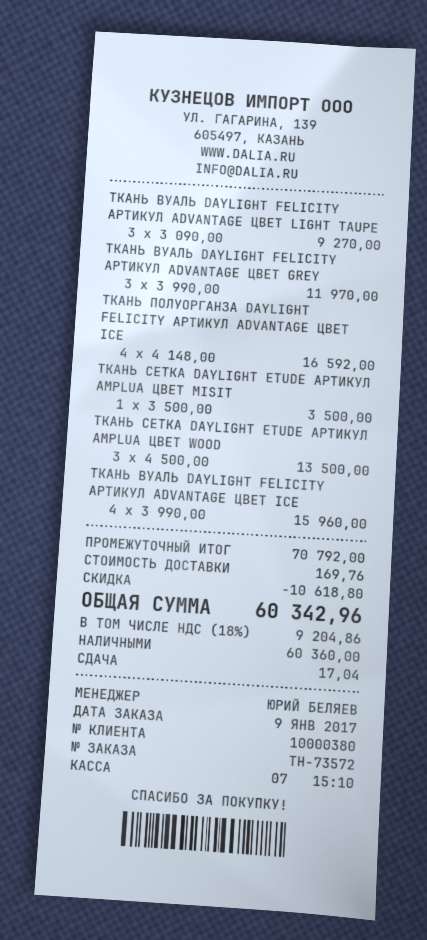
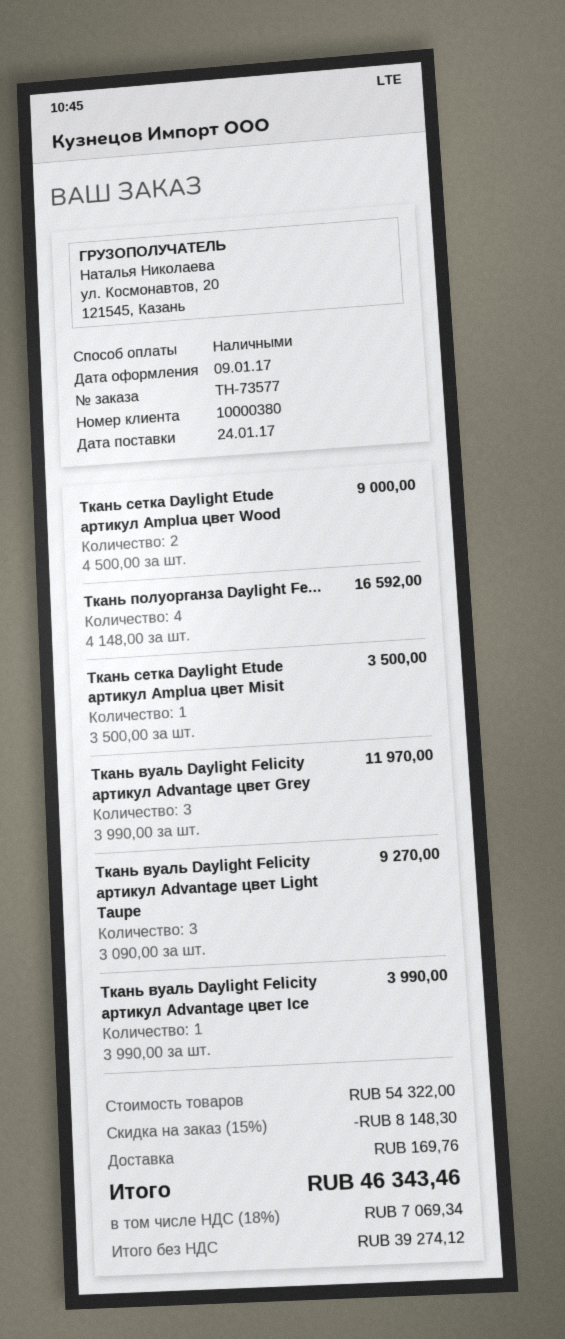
order number: TH-73572 -> TH-73577
ТКАНЬ СЕТКА DAYLIGHT ETUDE АРТИКУЛ AMPLUA ЦВЕТ WOOD: 3 x 4500.00 = 13500.00 -> 2 x 4500.00 = 9000.00
ТКАНЬ ВУАЛЬ DAYLIGHT FELICITY АРТИКУЛ ADVANTAGE ЦВЕТ ICE: 4 x 3990.00 = 15960.00 -> 1 x 3990.00 = 3990.00
subtotal: 70792.00 -> 54322.00
discount: 10618.80 -> 8148.30
tax: 18% = 9204.86 -> 18% = 7069.34
total: 60342.96 -> 46343.46

